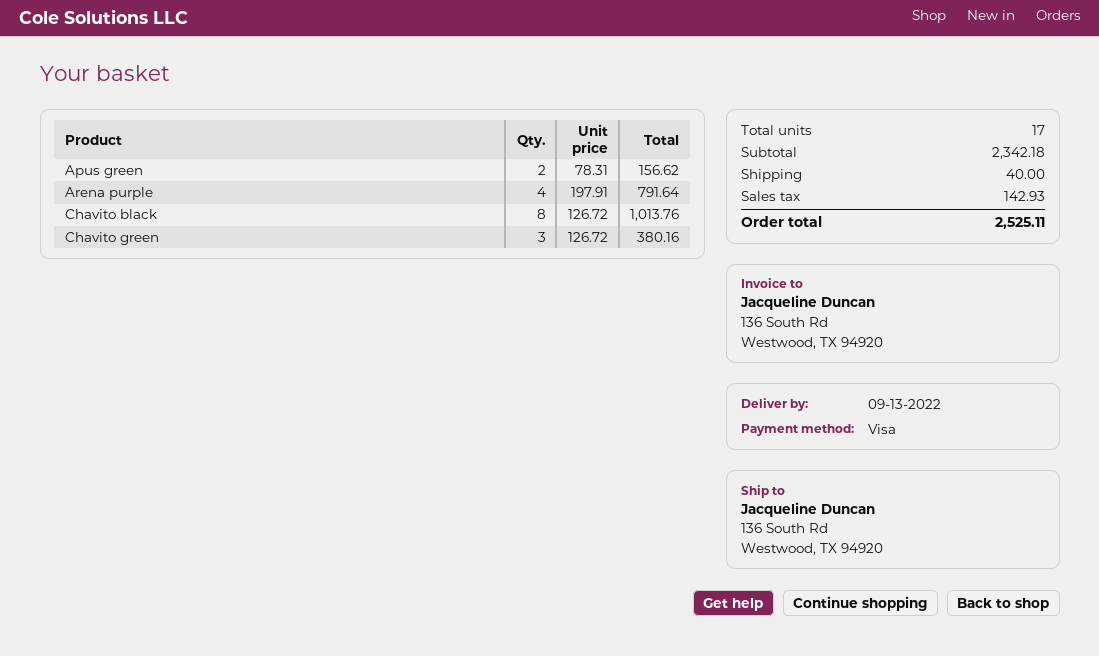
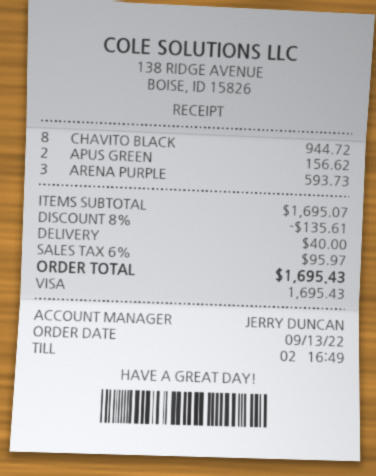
Arena purple: 4 for 791.64 -> 3 for 593.73
Chavito black: 8 for 1013.76 -> 8 for 944.72
Chavito green: 3 for 380.16 -> none
subtotal: 2342.18 -> 1695.07
discount: none -> 8% = 135.61
tax: 142.93 -> 95.97
total: 2525.11 -> 1695.43

